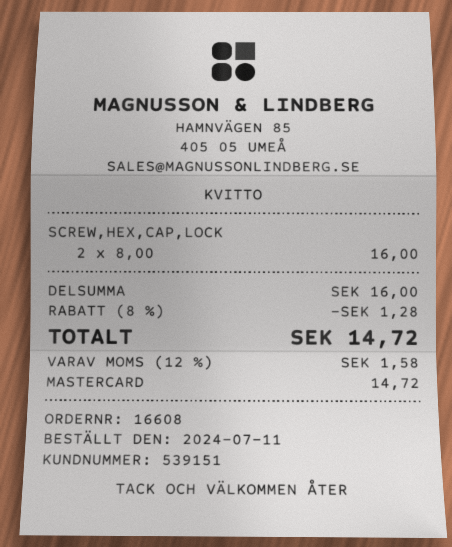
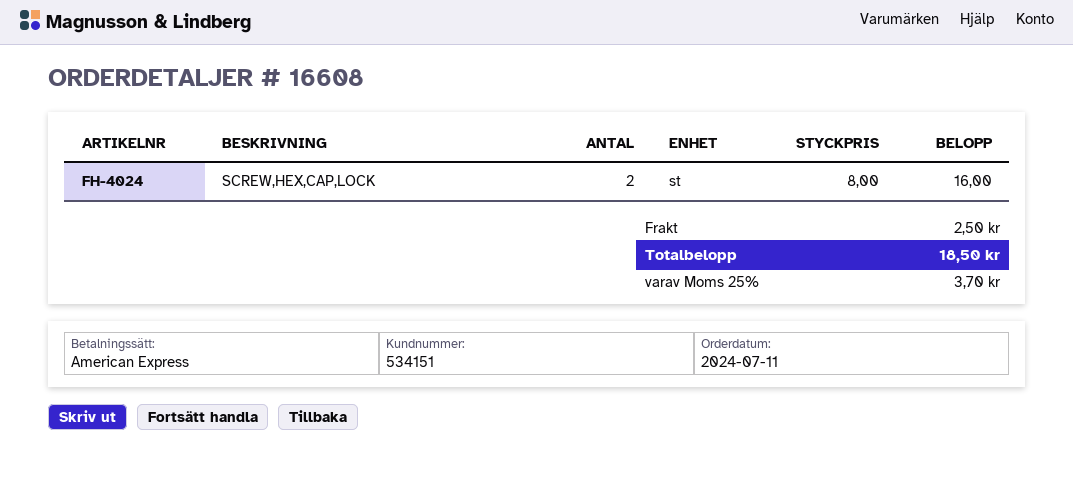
customer number: 539151 -> 534151
payment method: Mastercard -> American Express
discount: 8% = 1.28 -> none
shipping: none -> 2.50
tax: 12% = 1.58 -> 25% = 3.70
total: 14.72 -> 18.50

